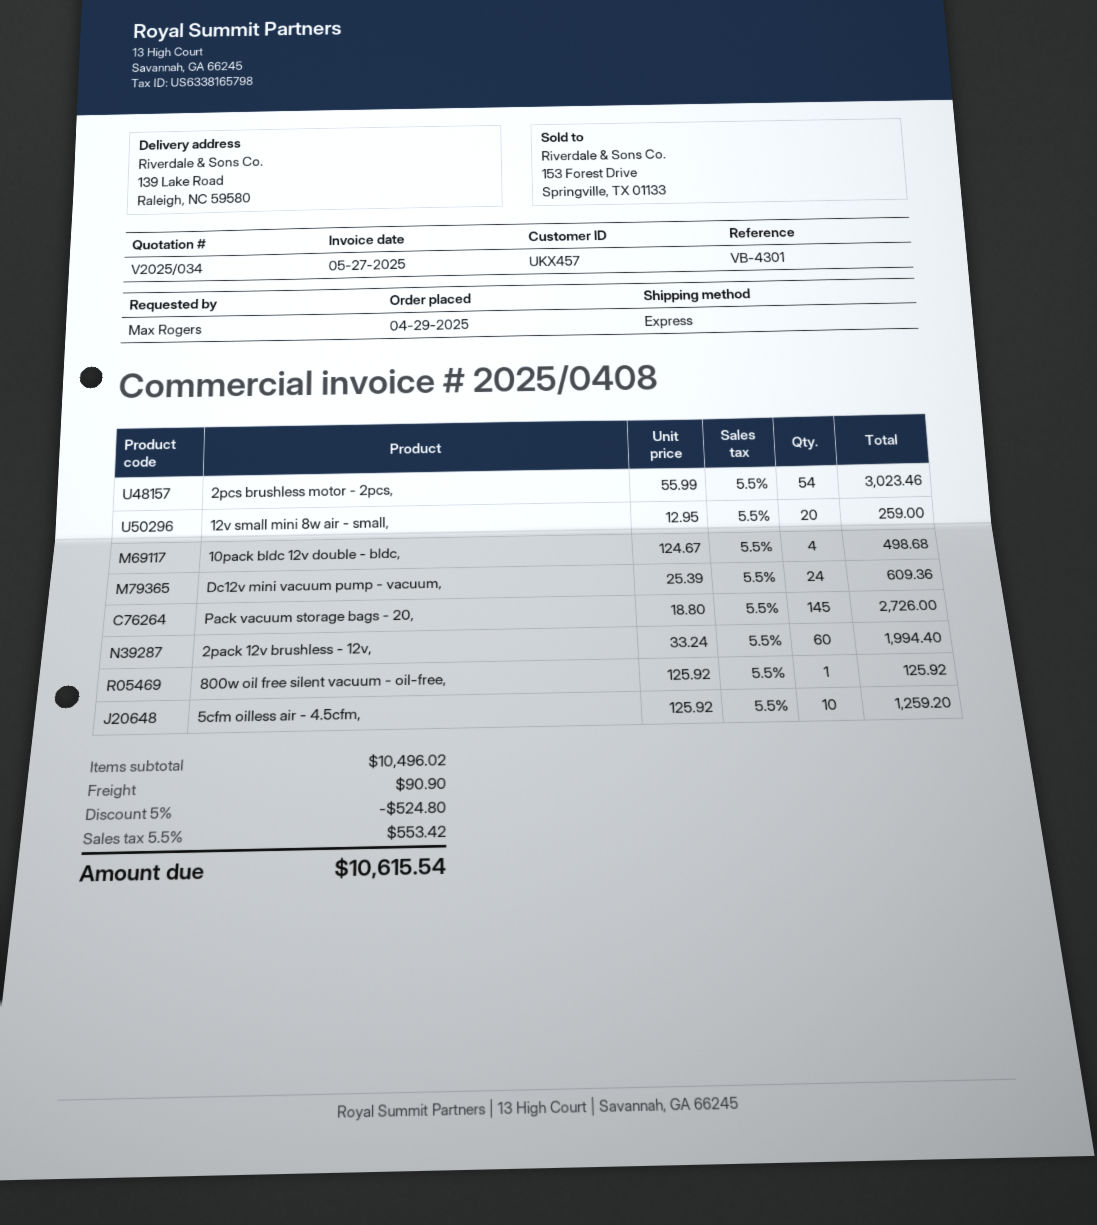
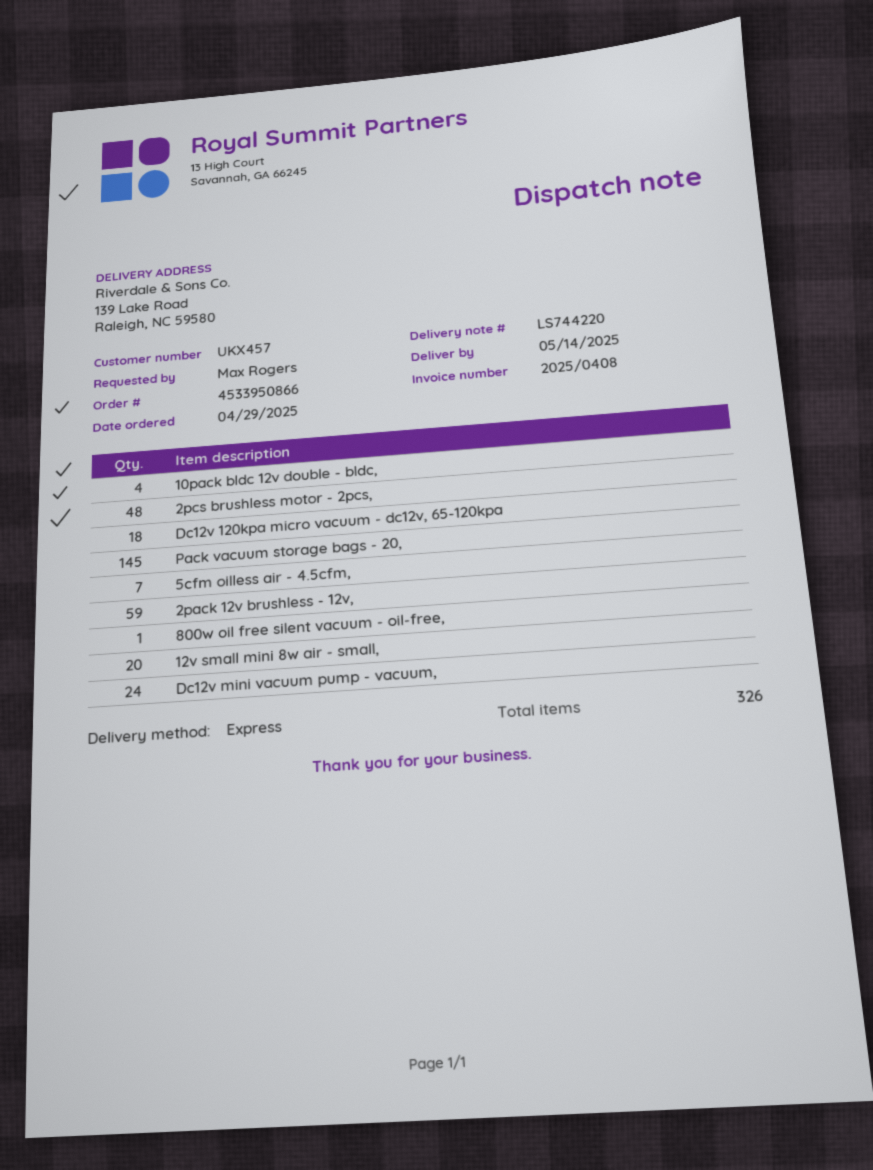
2pcs brushless motor - 2pcs,: 54 -> 48
2pack 12v brushless - 12v,: 60 -> 59
5cfm oilless air - 4.5cfm,: 10 -> 7
Dc12v 120kpa micro vacuum - dc12v, 65-120kpa: none -> 18

